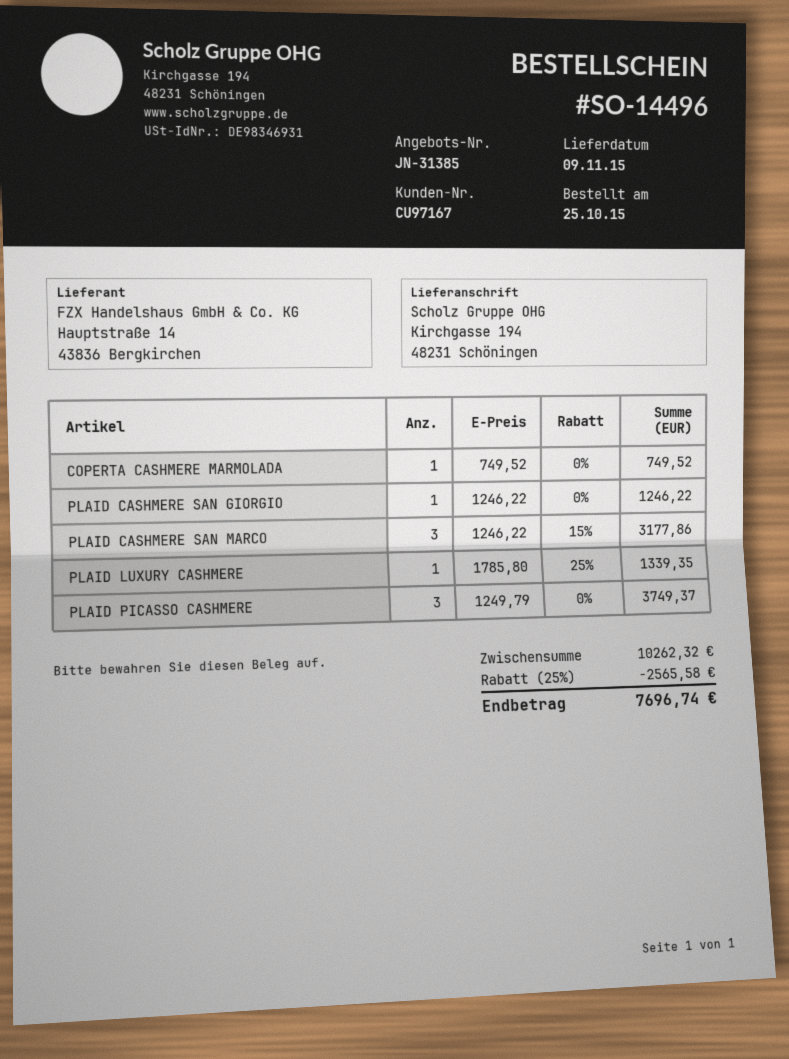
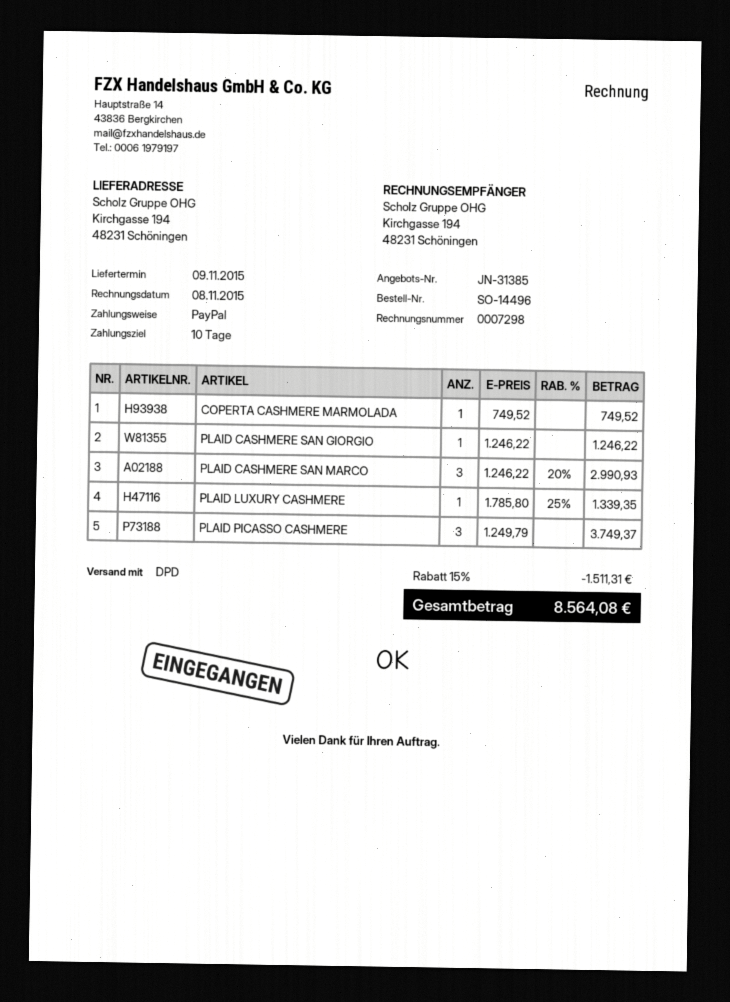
PLAID CASHMERE SAN MARCO: 3 x 1246.22 - 15% = 3177.86 -> 3 x 1246.22 - 20% = 2990.93
discount: 25% = 2565.58 -> 15% = 1511.31
total: 7696.74 -> 8564.08

